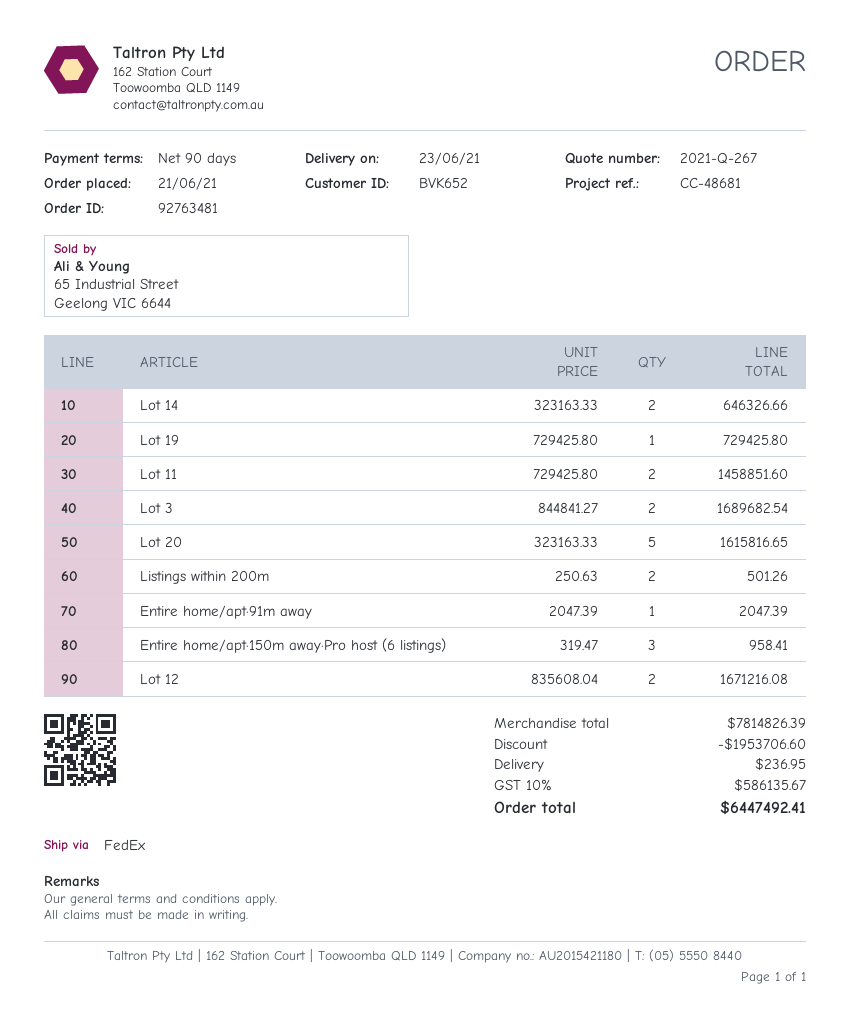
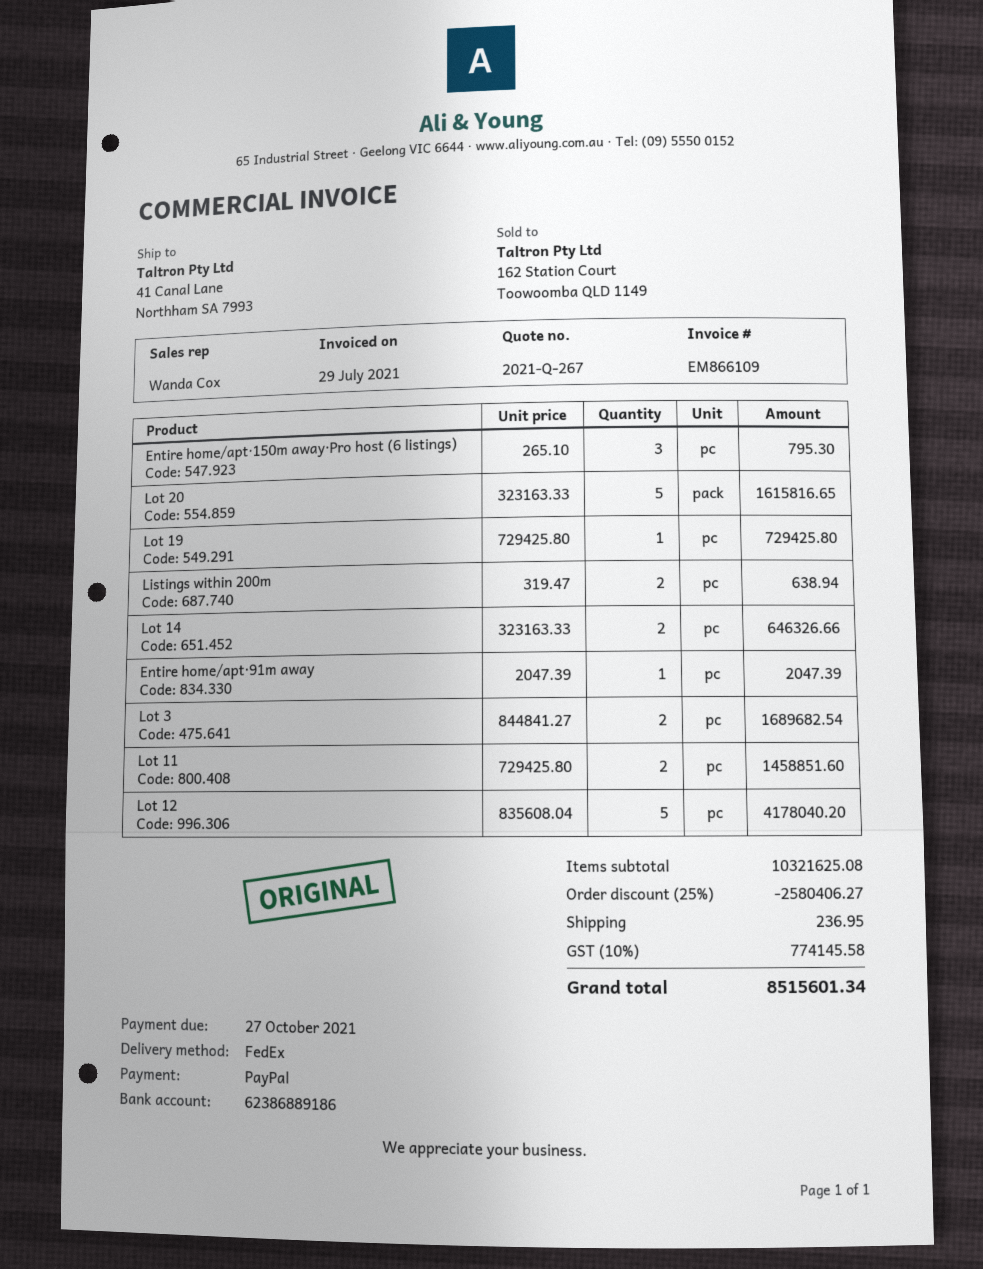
Listings within 200m: 2 x 250.63 = 501.26 -> 2 x 319.47 = 638.94
Entire home/apt·150m away·Pro host (6 listings): 3 x 319.47 = 958.41 -> 3 x 265.10 = 795.30
Lot 12: 2 x 835608.04 = 1671216.08 -> 5 x 835608.04 = 4178040.20
subtotal: 7814826.39 -> 10321625.08
discount: 1953706.60 -> 2580406.27
tax: 10% = 586135.67 -> 10% = 774145.58
total: 6447492.41 -> 8515601.34

